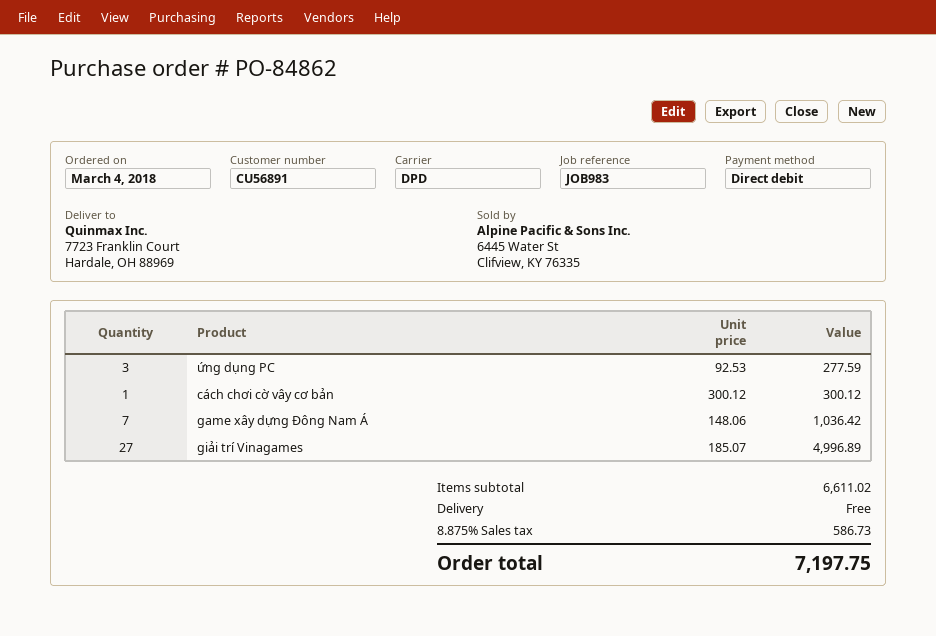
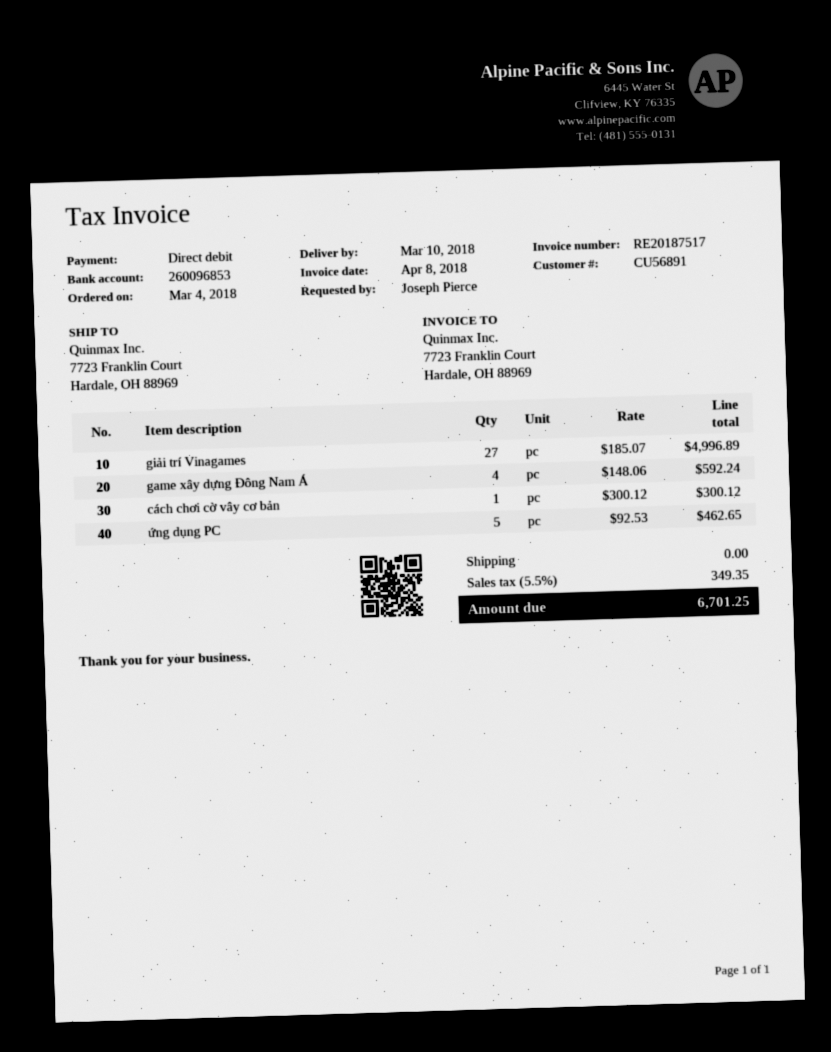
ứng dụng PC: 3 x 92.53 = 277.59 -> 5 x 92.53 = 462.65
game xây dựng Đông Nam Á: 7 x 148.06 = 1036.42 -> 4 x 148.06 = 592.24
tax: 8.875% = 586.73 -> 5.5% = 349.35
total: 7197.75 -> 6701.25

